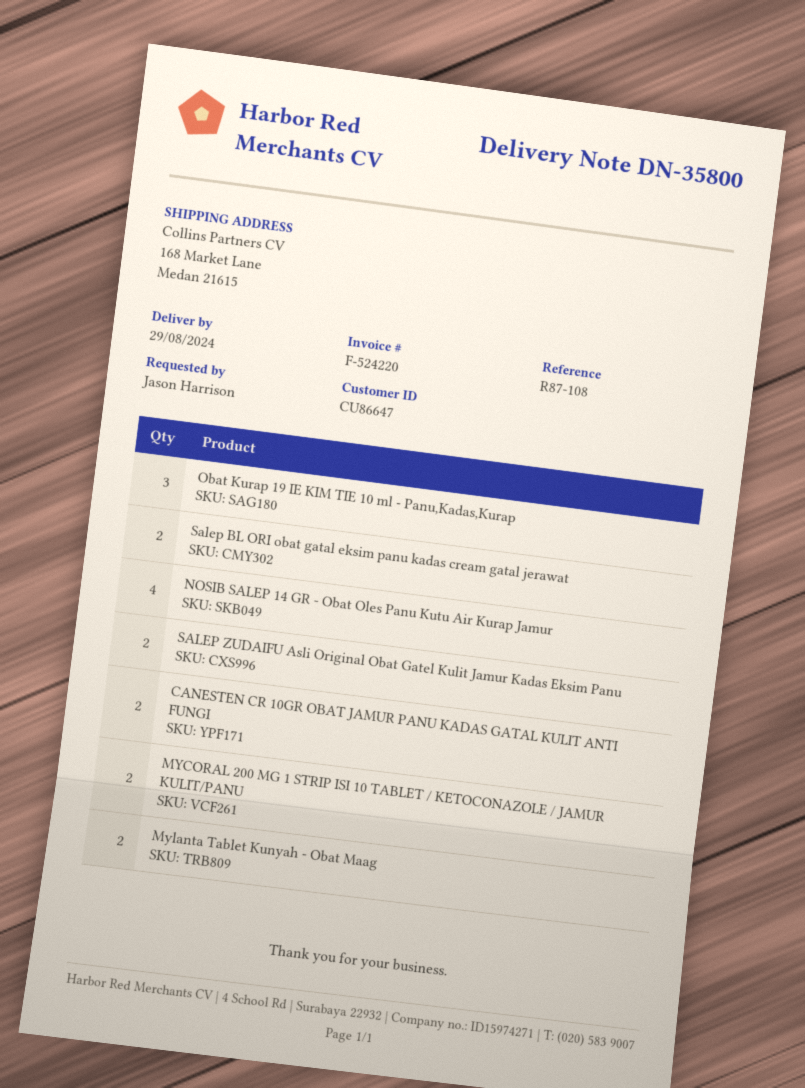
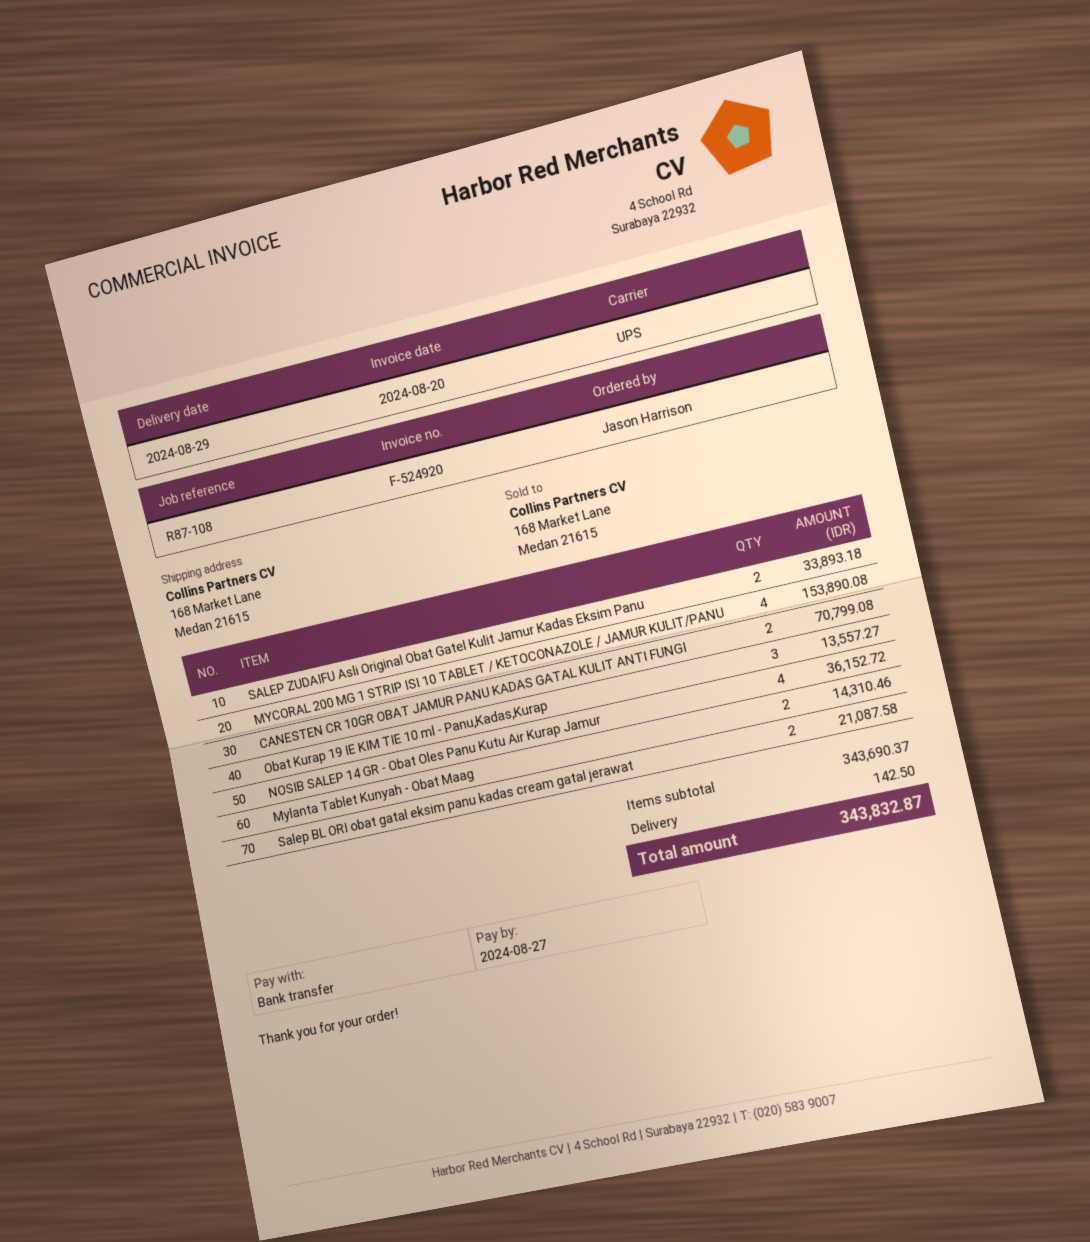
invoice number: F-524220 -> F-524920
MYCORAL 200 MG 1 STRIP ISI 10 TABLET / KETOCONAZOLE / JAMUR KULIT/PANU: 2 -> 4

